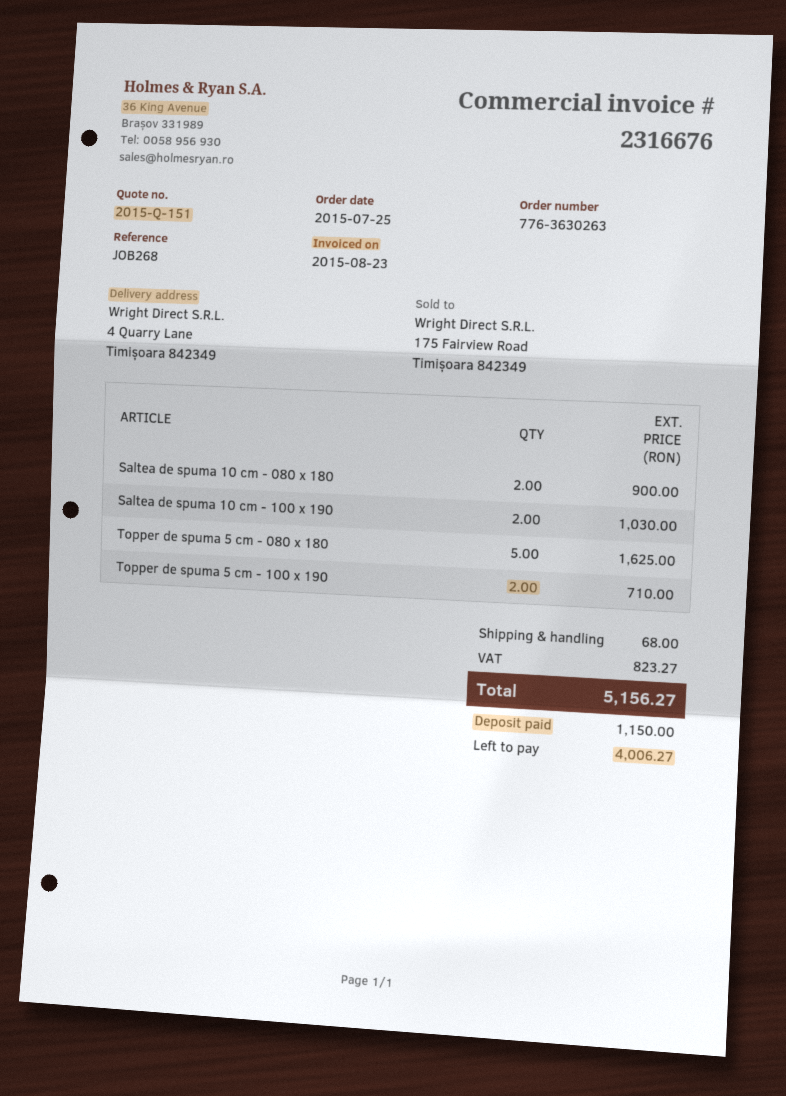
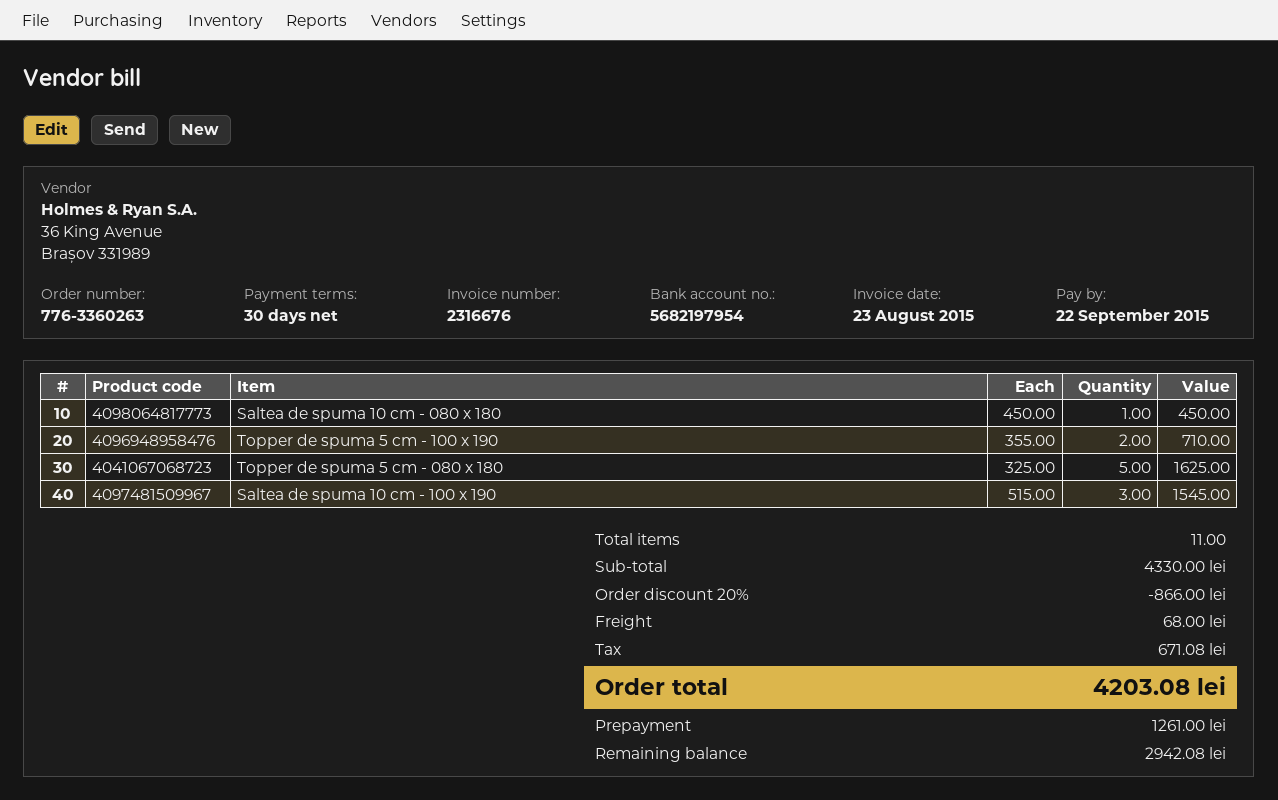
order number: 776-3630263 -> 776-3360263
Saltea de spuma 10 cm - 080 x 180: 2 for 900.00 -> 1 for 450.00
Saltea de spuma 10 cm - 100 x 190: 2 for 1030.00 -> 3 for 1545.00
discount: none -> 20% = 866.00
tax: 823.27 -> 671.08
total: 5156.27 -> 4203.08
deposit: 1150.00 -> 1261.00
balance: 4006.27 -> 2942.08

